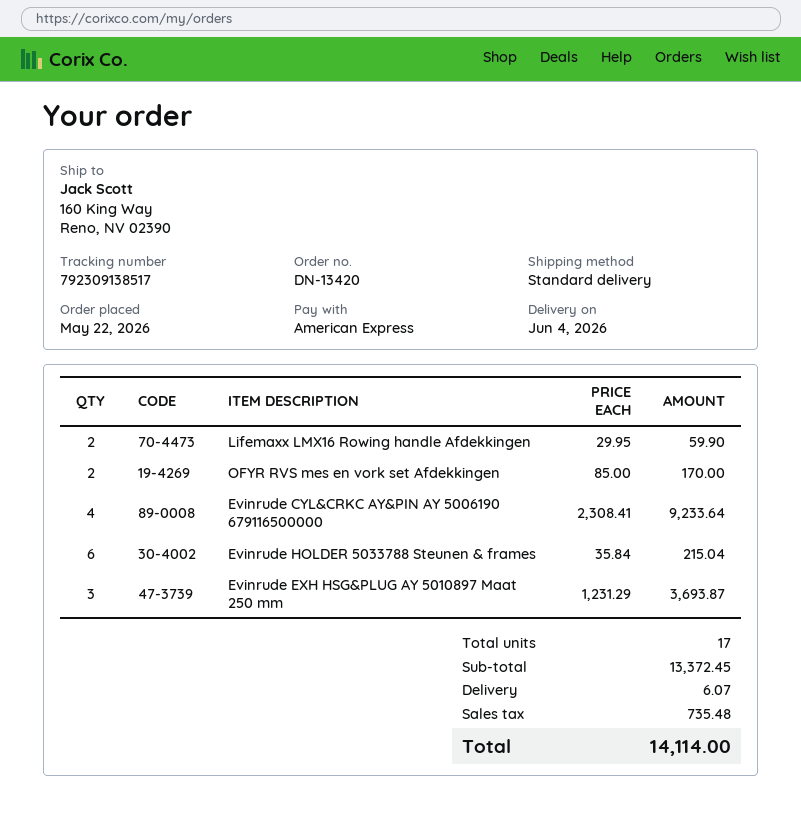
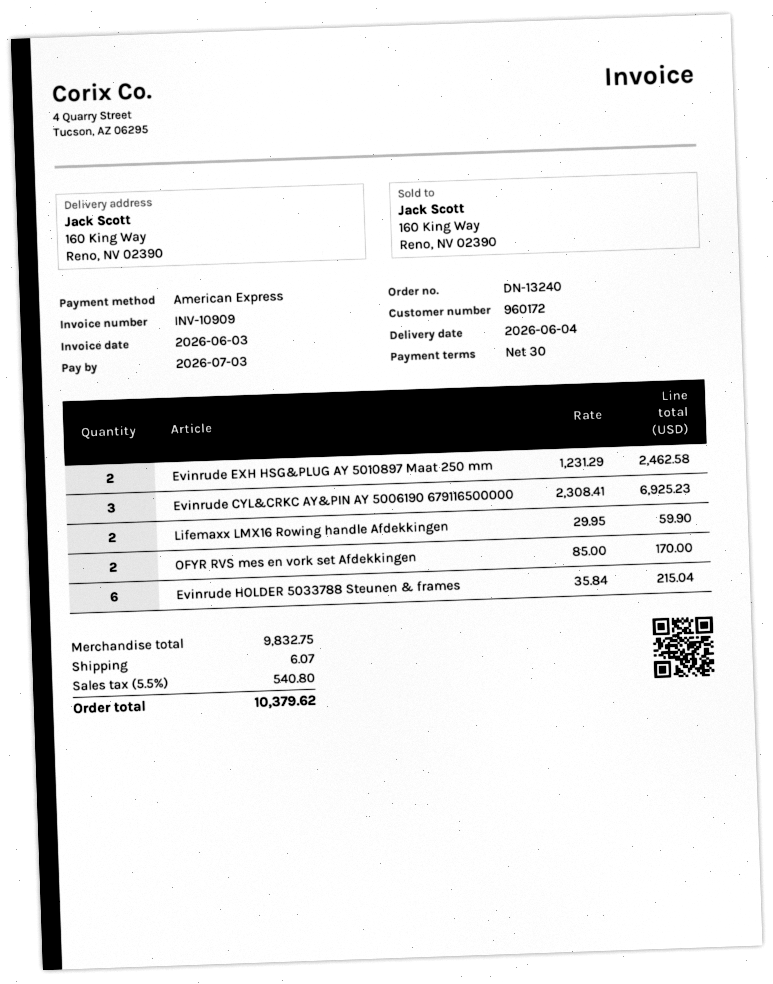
order number: DN-13420 -> DN-13240
Evinrude CYL&CRKC AY&PIN AY 5006190 679116500000: 4 x 2308.41 = 9233.64 -> 3 x 2308.41 = 6925.23
Evinrude EXH HSG&PLUG AY 5010897 Maat 250 mm: 3 x 1231.29 = 3693.87 -> 2 x 1231.29 = 2462.58
subtotal: 13372.45 -> 9832.75
tax: 735.48 -> 540.80
total: 14114.00 -> 10379.62

